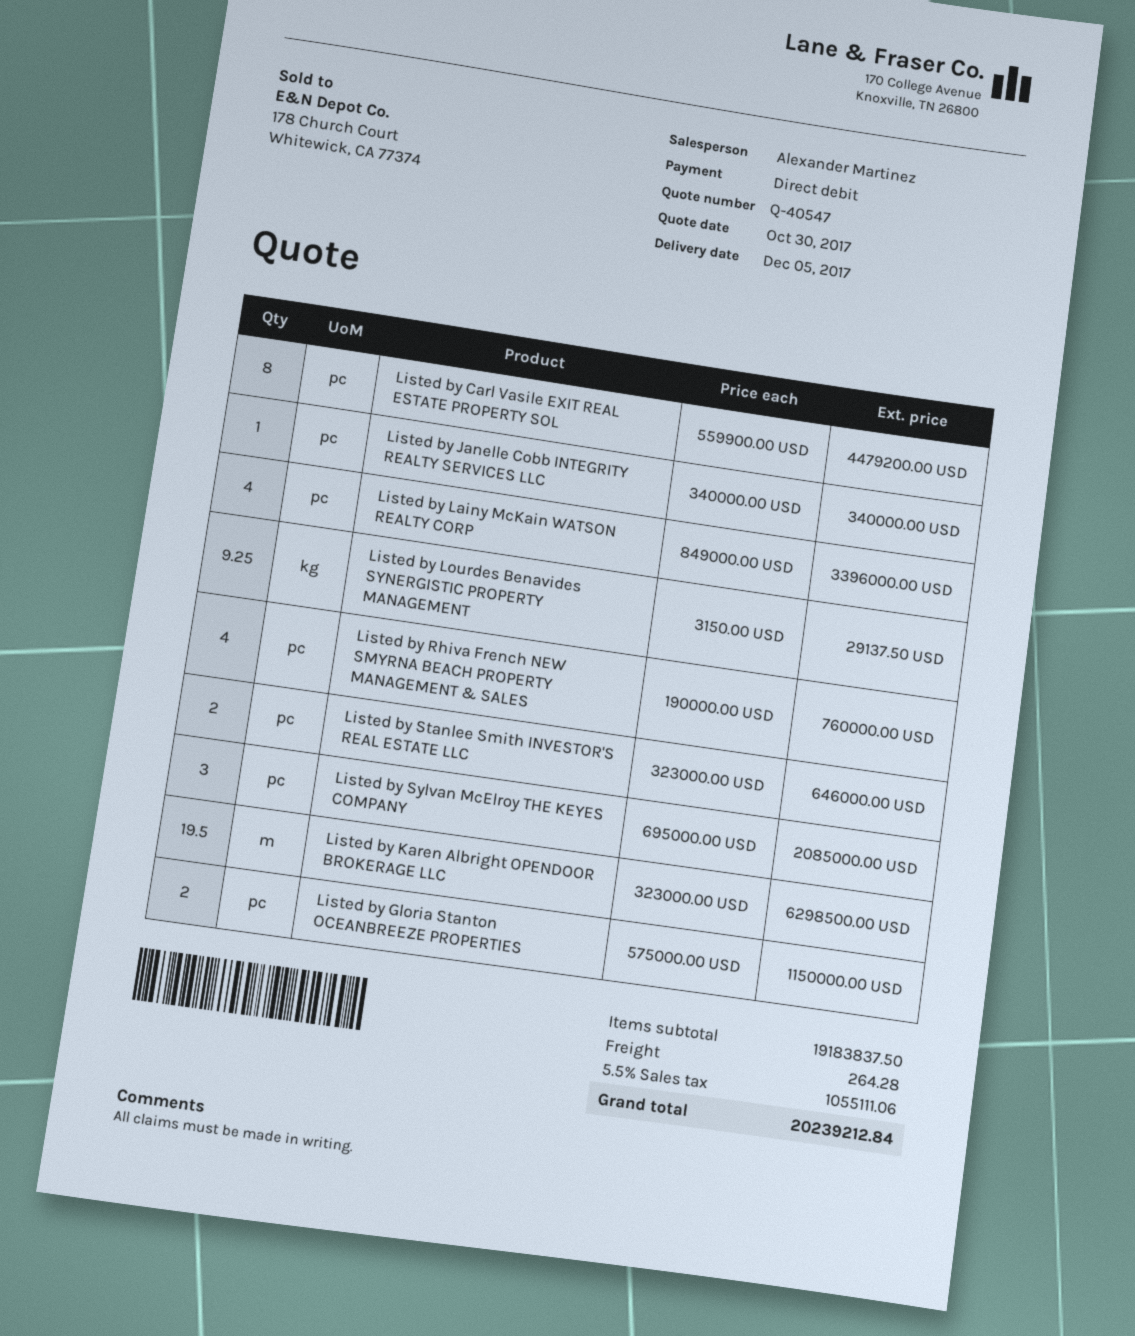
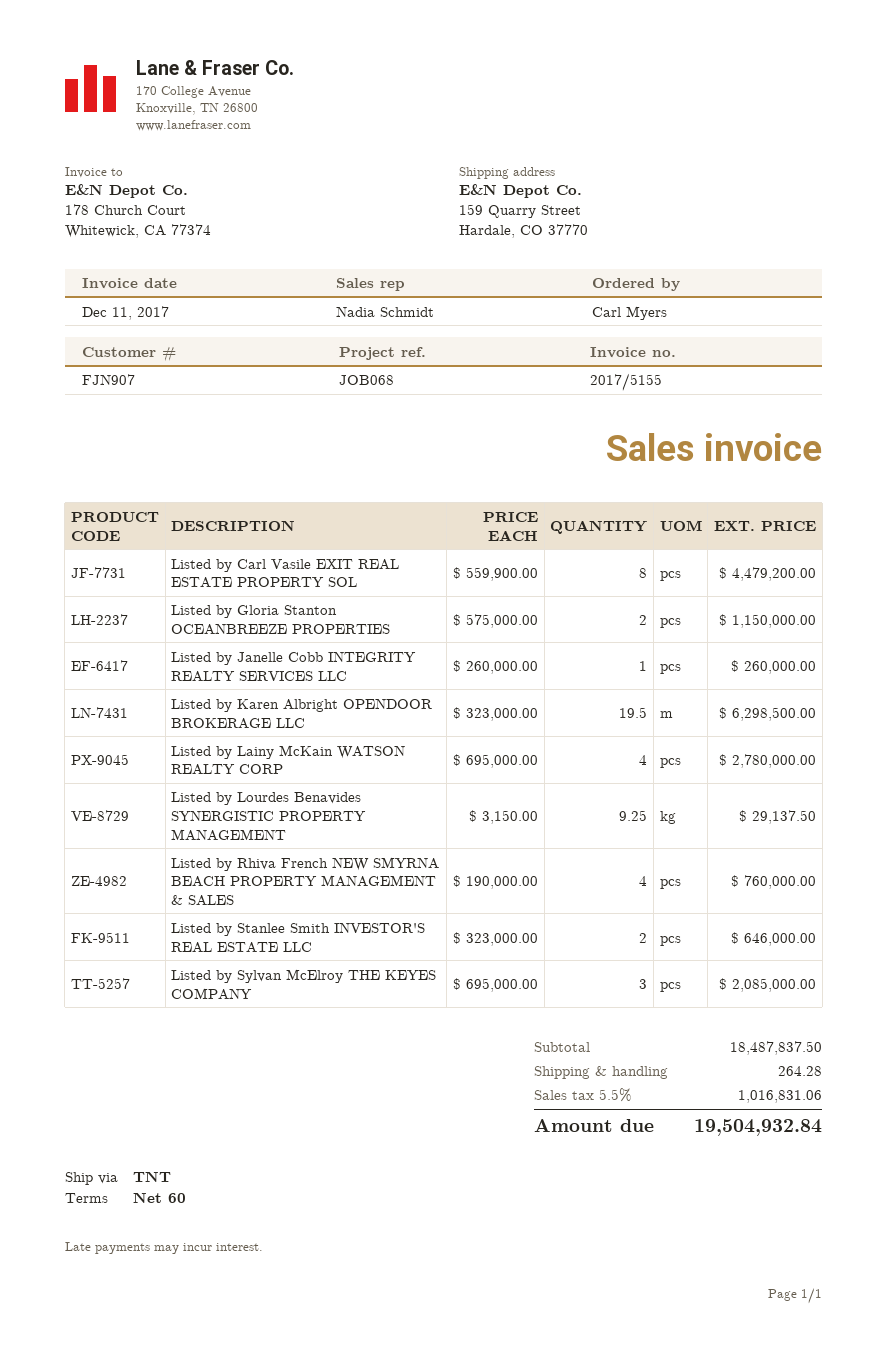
sales rep: Alexander Martinez -> Nadia Schmidt
Listed by Janelle Cobb INTEGRITY REALTY SERVICES LLC: 1 x 340000.00 = 340000.00 -> 1 x 260000.00 = 260000.00
Listed by Lainy McKain WATSON REALTY CORP: 4 x 849000.00 = 3396000.00 -> 4 x 695000.00 = 2780000.00
subtotal: 19183837.50 -> 18487837.50
tax: 5.5% = 1055111.06 -> 5.5% = 1016831.06
total: 20239212.84 -> 19504932.84

